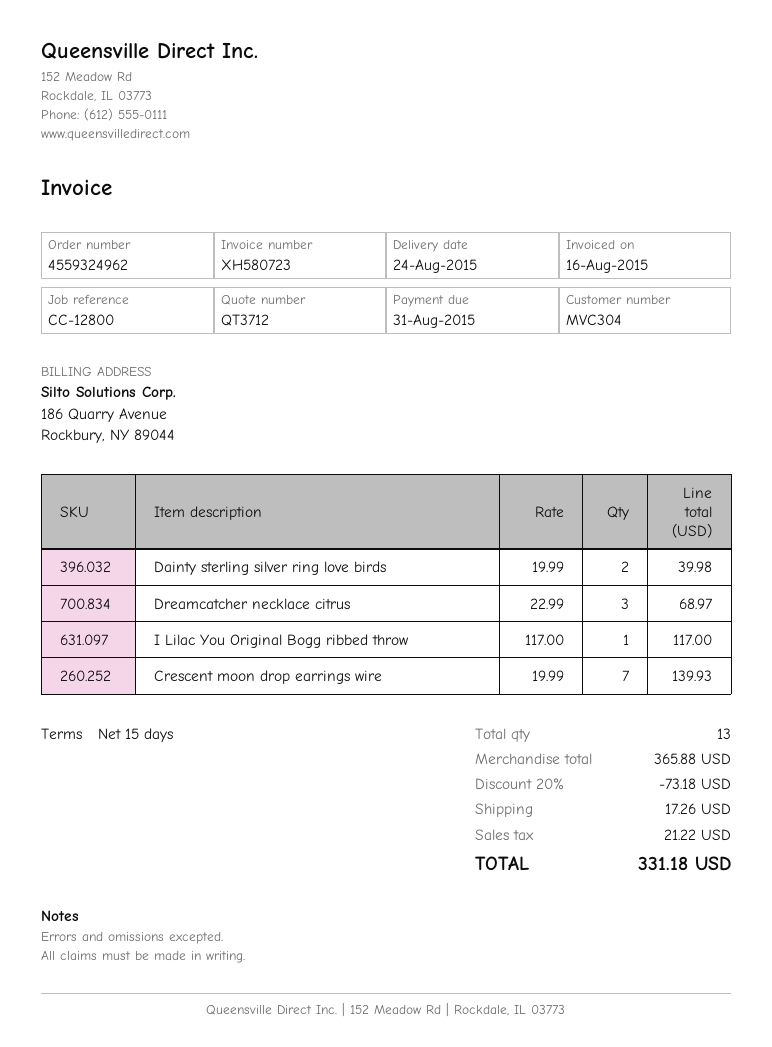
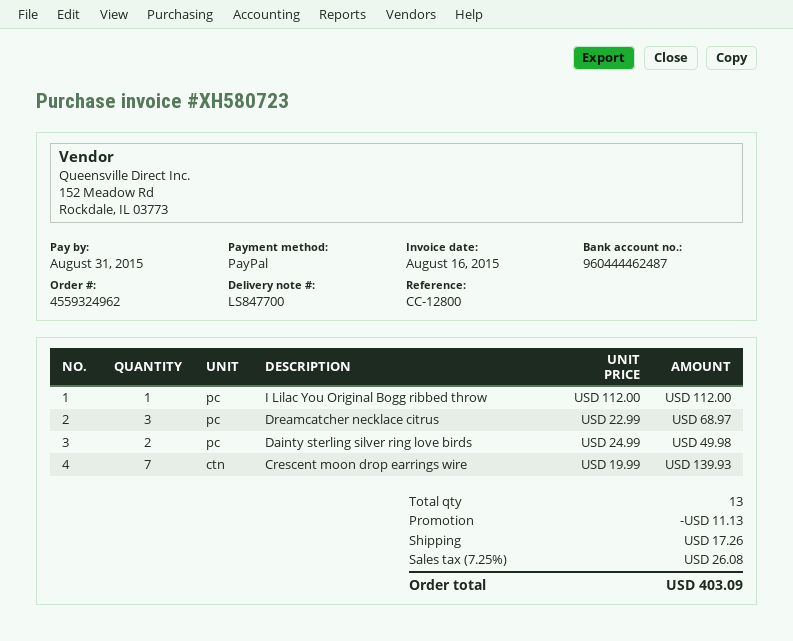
Dainty sterling silver ring love birds: 2 x 19.99 = 39.98 -> 2 x 24.99 = 49.98
I Lilac You Original Bogg ribbed throw: 1 x 117.00 = 117.00 -> 1 x 112.00 = 112.00
discount: 73.18 -> 11.13
tax: 21.22 -> 26.08
total: 331.18 -> 403.09

